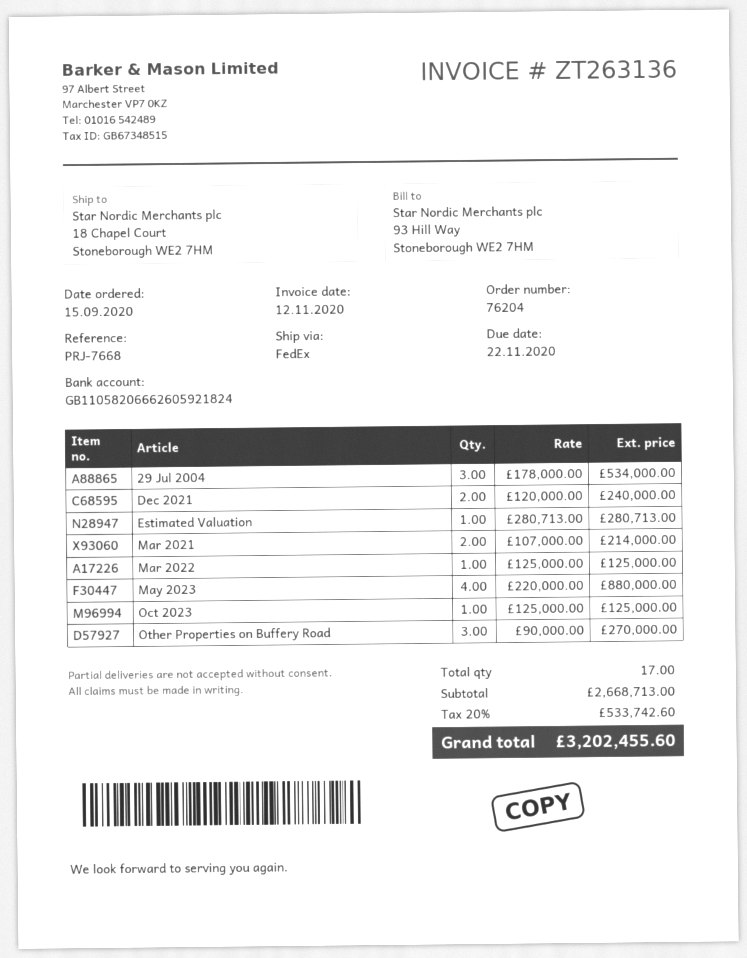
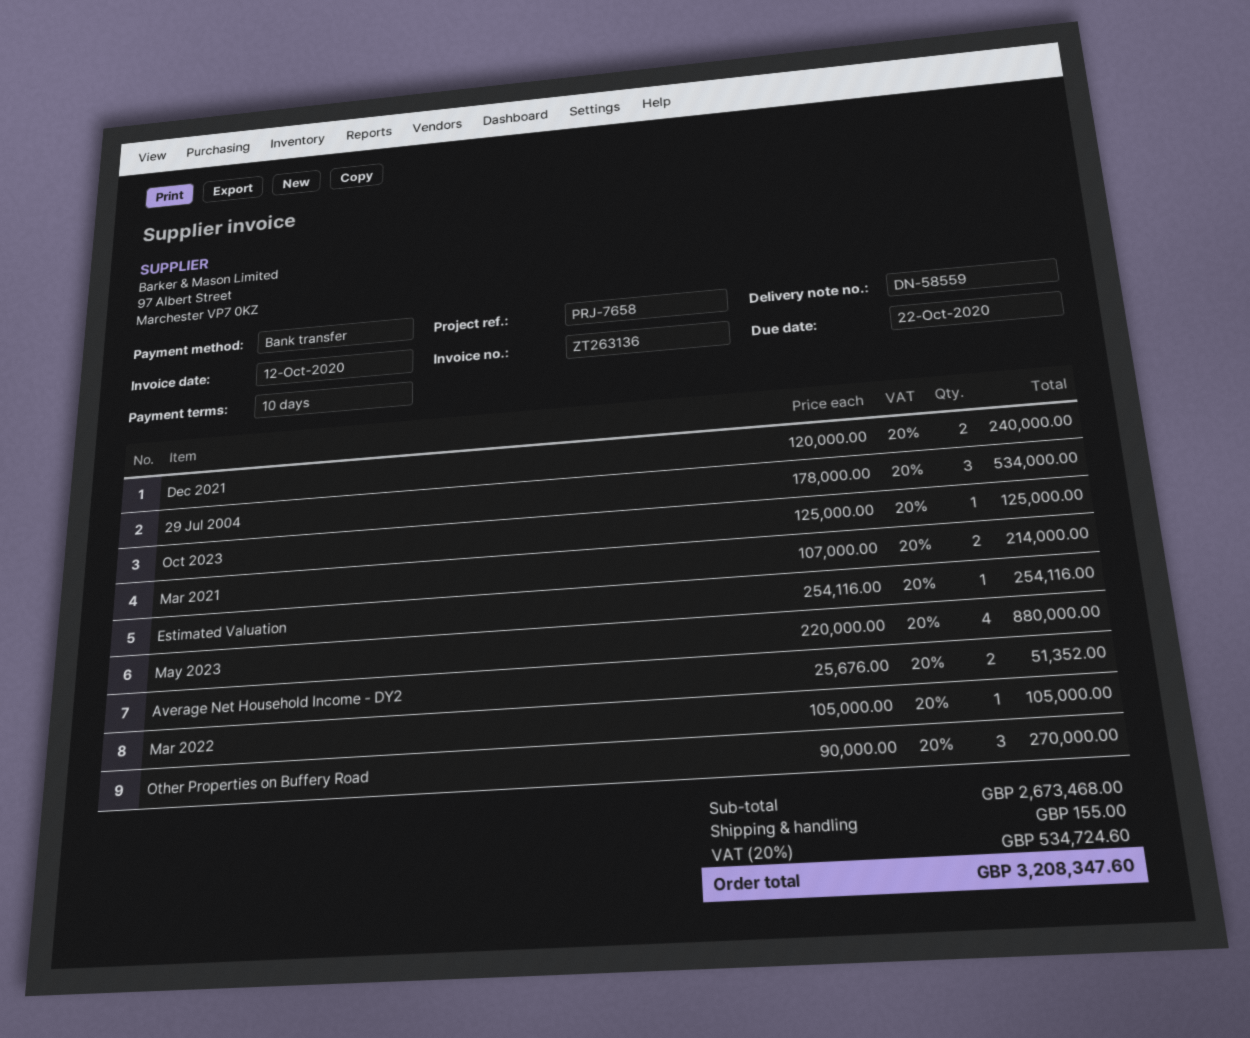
invoice date: 2020-11-12 -> 2020-10-12
due date: 2020-11-22 -> 2020-10-22
reference: PRJ-7668 -> PRJ-7658
Estimated Valuation: 1 x 280713.00 = 280713.00 -> 1 x 254116.00 = 254116.00
Mar 2022: 1 x 125000.00 = 125000.00 -> 1 x 105000.00 = 105000.00
Average Net Household Income - DY2: none -> 2 x 25676.00 = 51352.00
subtotal: 2668713.00 -> 2673468.00
shipping: none -> 155.00
tax: 20% = 533742.60 -> 20% = 534724.60
total: 3202455.60 -> 3208347.60

